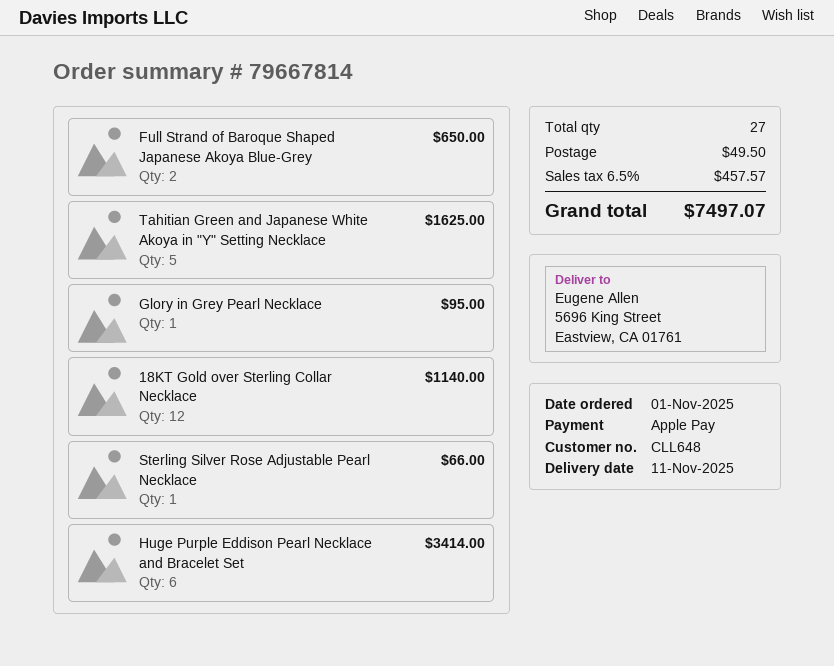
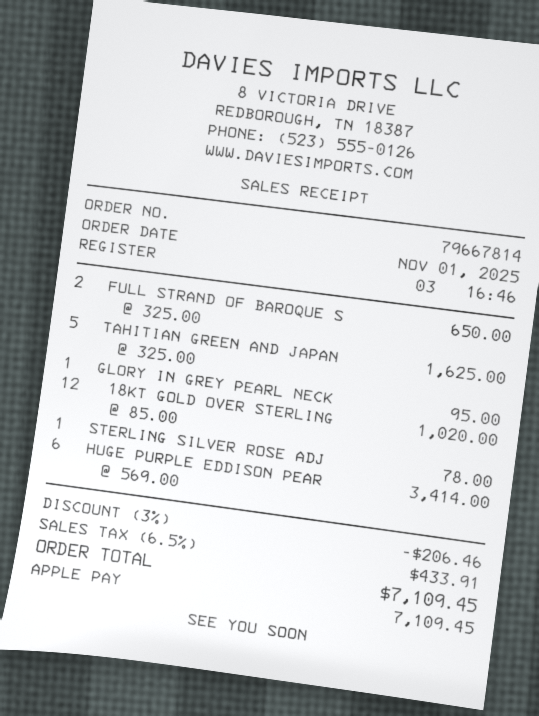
18KT Gold over Sterling Collar Necklace: 12 for 1140.00 -> 12 for 1020.00
Sterling Silver Rose Adjustable Pearl Necklace: 1 for 66.00 -> 1 for 78.00
discount: none -> 3% = 206.46
shipping: 49.50 -> none
tax: 6.5% = 457.57 -> 6.5% = 433.91
total: 7497.07 -> 7109.45

